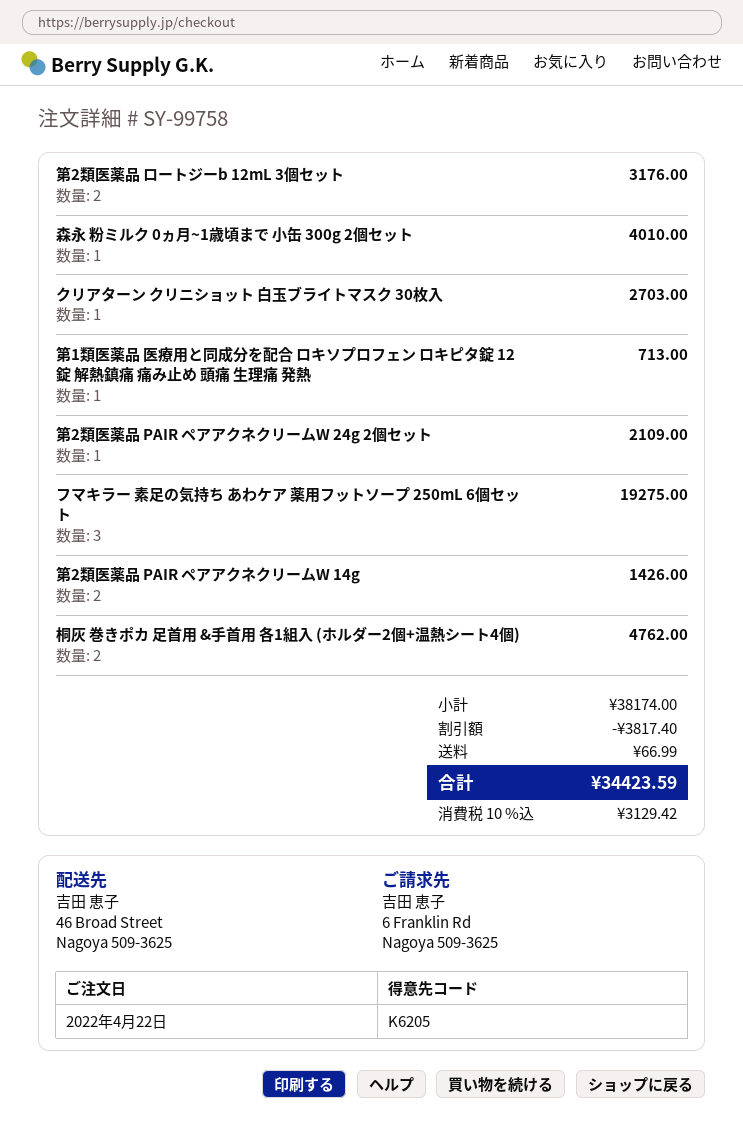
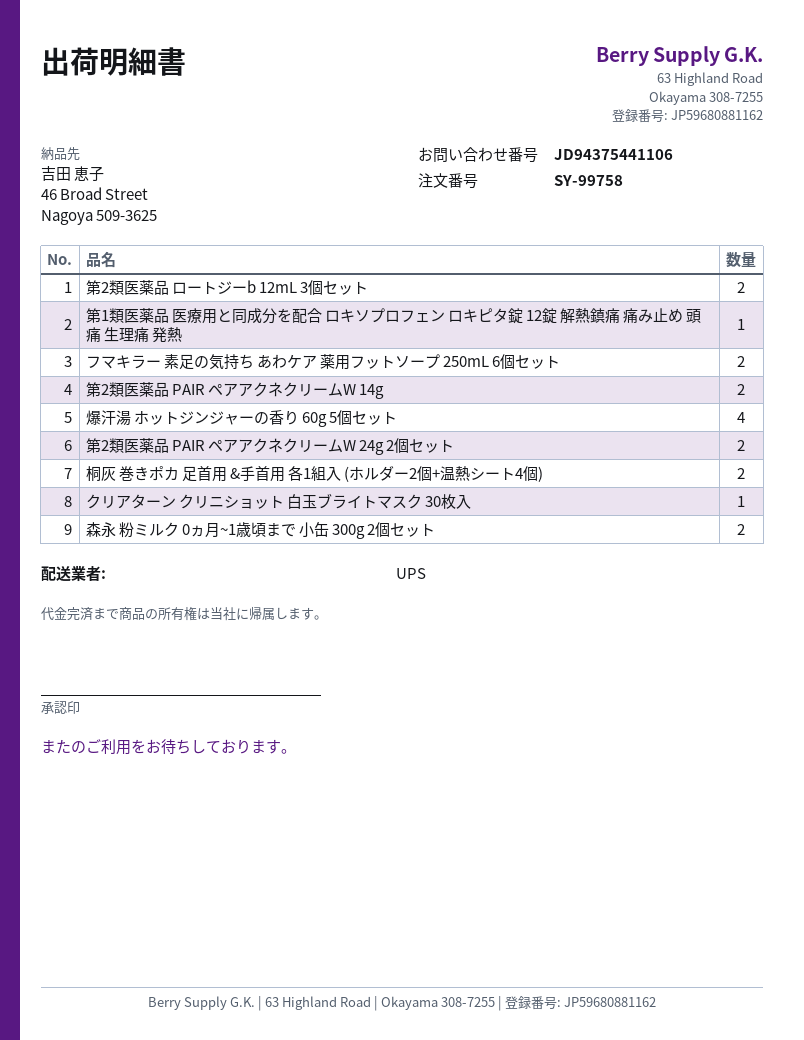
森永 粉ミルク 0ヵ月~1歳頃まで 小缶 300g 2個セット: 1 -> 2
第2類医薬品 PAIR ペアアクネクリームW 24g 2個セット: 1 -> 2
フマキラー 素足の気持ち あわケア 薬用フットソープ 250mL 6個セット: 3 -> 2
爆汗湯 ホットジンジャーの香り 60g 5個セット: none -> 4

